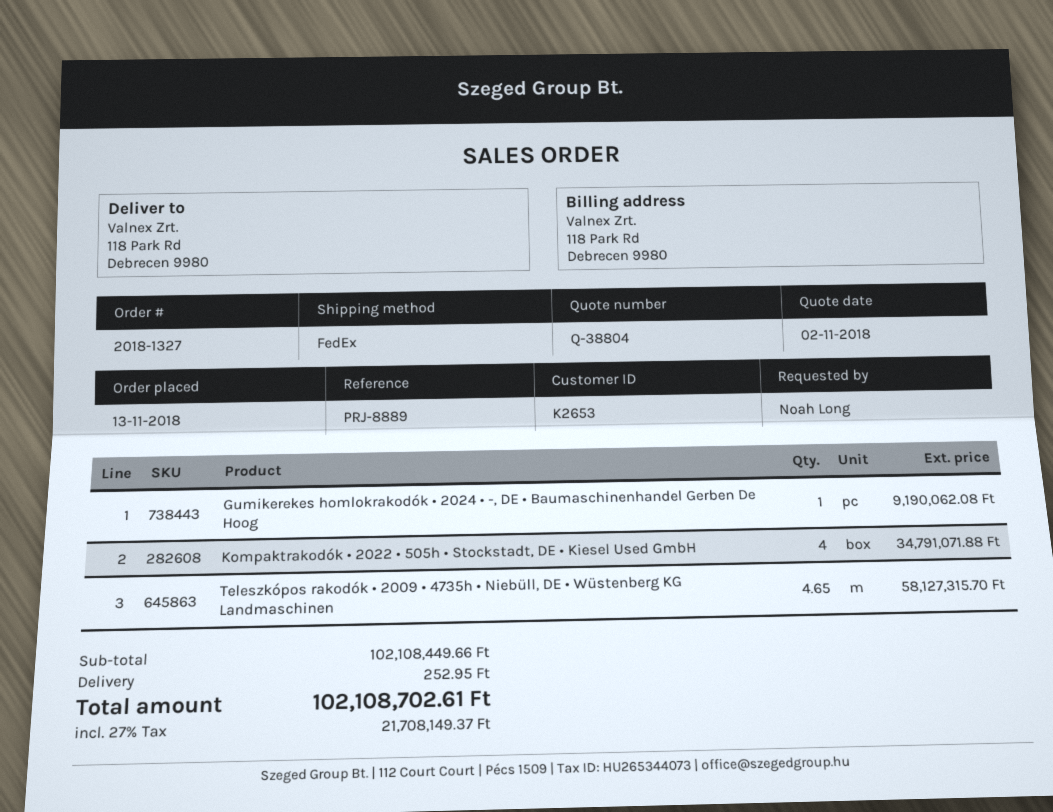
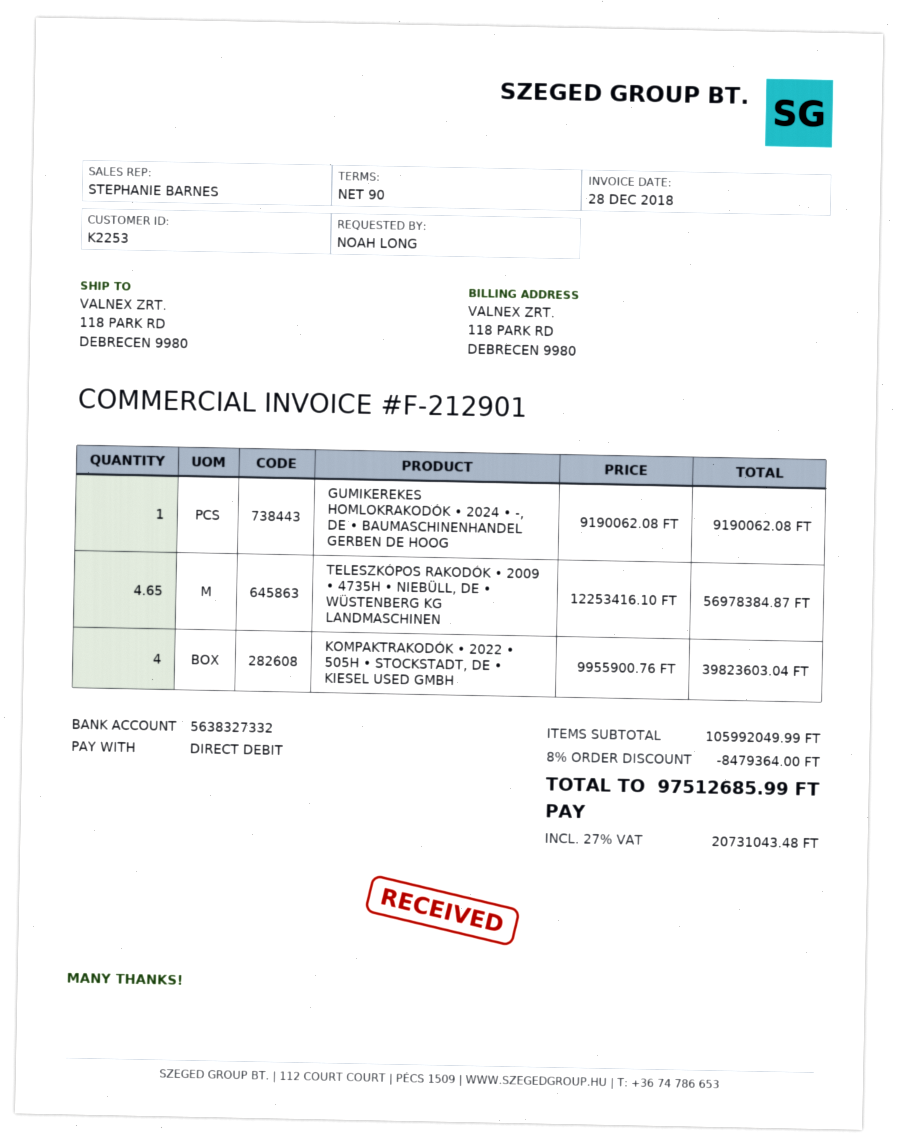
customer number: K2653 -> K2253
Kompaktrakodók • 2022 • 505h • Stockstadt, DE • Kiesel Used GmbH: 4 for 34791071.88 -> 4 for 39823603.04
Teleszkópos rakodók • 2009 • 4735h • Niebüll, DE • Wüstenberg KG Landmaschinen: 4.65 for 58127315.70 -> 4.65 for 56978384.87
subtotal: 102108449.66 -> 105992049.99
discount: none -> 8% = 8479364.00
shipping: 252.95 -> none
tax: 27% = 21708149.37 -> 27% = 20731043.48
total: 102108702.61 -> 97512685.99

